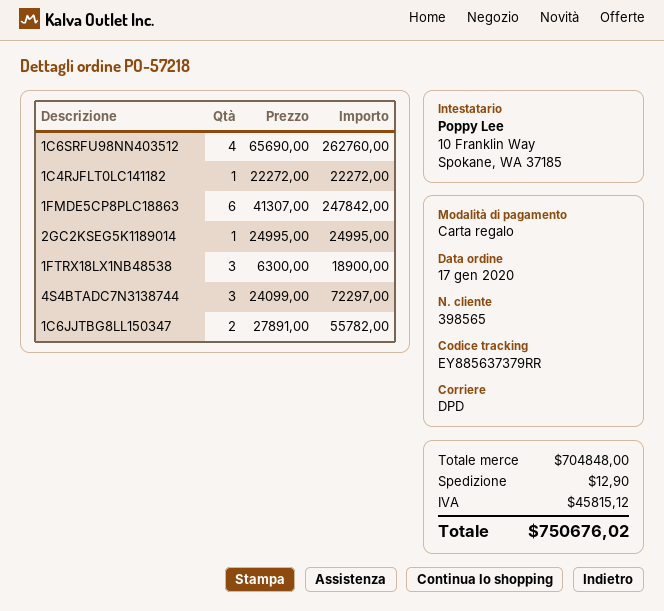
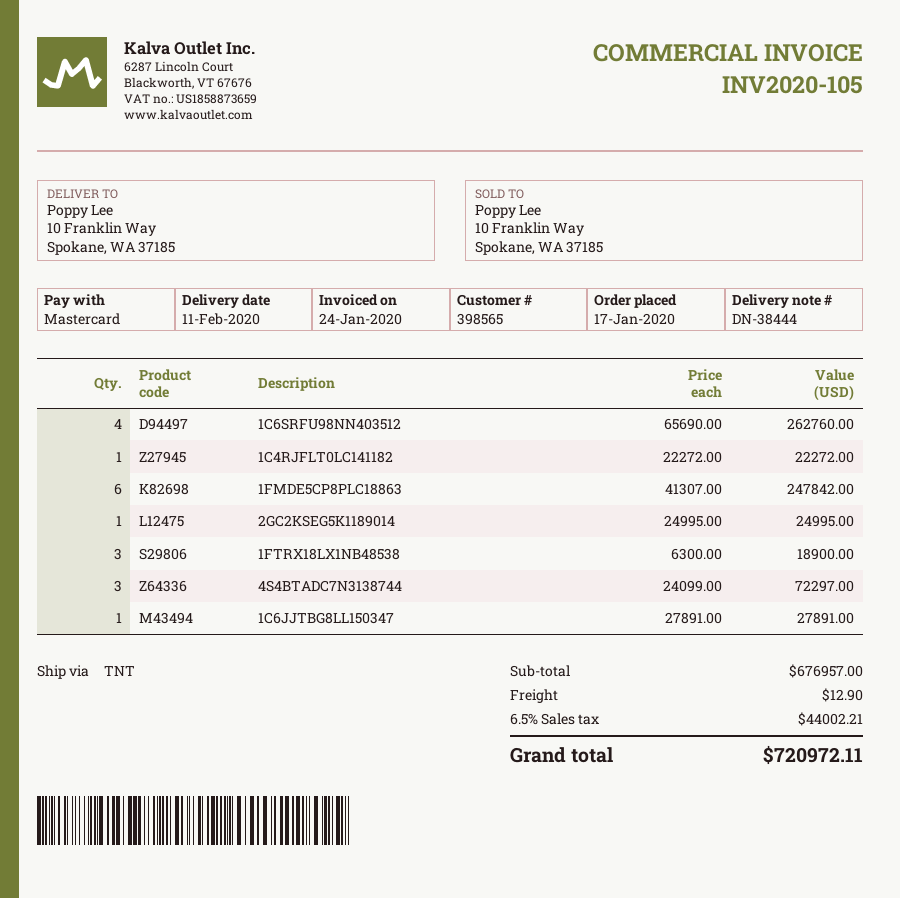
payment method: gift card -> Mastercard
shipping method: DPD -> TNT
1C6JJTBG8LL150347: 2 x 27891.00 = 55782.00 -> 1 x 27891.00 = 27891.00
subtotal: 704848.00 -> 676957.00
tax: 45815.12 -> 44002.21
total: 750676.02 -> 720972.11

